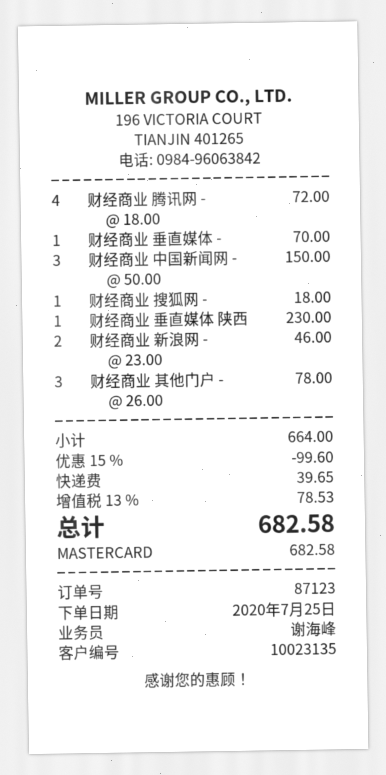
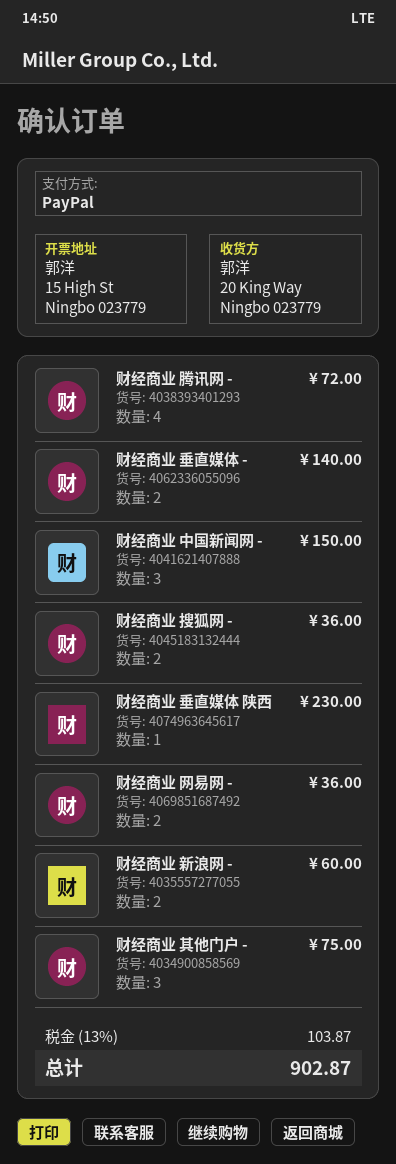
payment method: Mastercard -> PayPal
财经商业 垂直媒体 -: 1 for 70.00 -> 2 for 140.00
财经商业 搜狐网 -: 1 for 18.00 -> 2 for 36.00
财经商业 新浪网 -: 2 for 46.00 -> 2 for 60.00
财经商业 其他门户 -: 3 for 78.00 -> 3 for 75.00
财经商业 网易网 -: none -> 2 for 36.00
discount: 15% = 99.60 -> none
shipping: 39.65 -> none
tax: 13% = 78.53 -> 13% = 103.87
total: 682.58 -> 902.87

